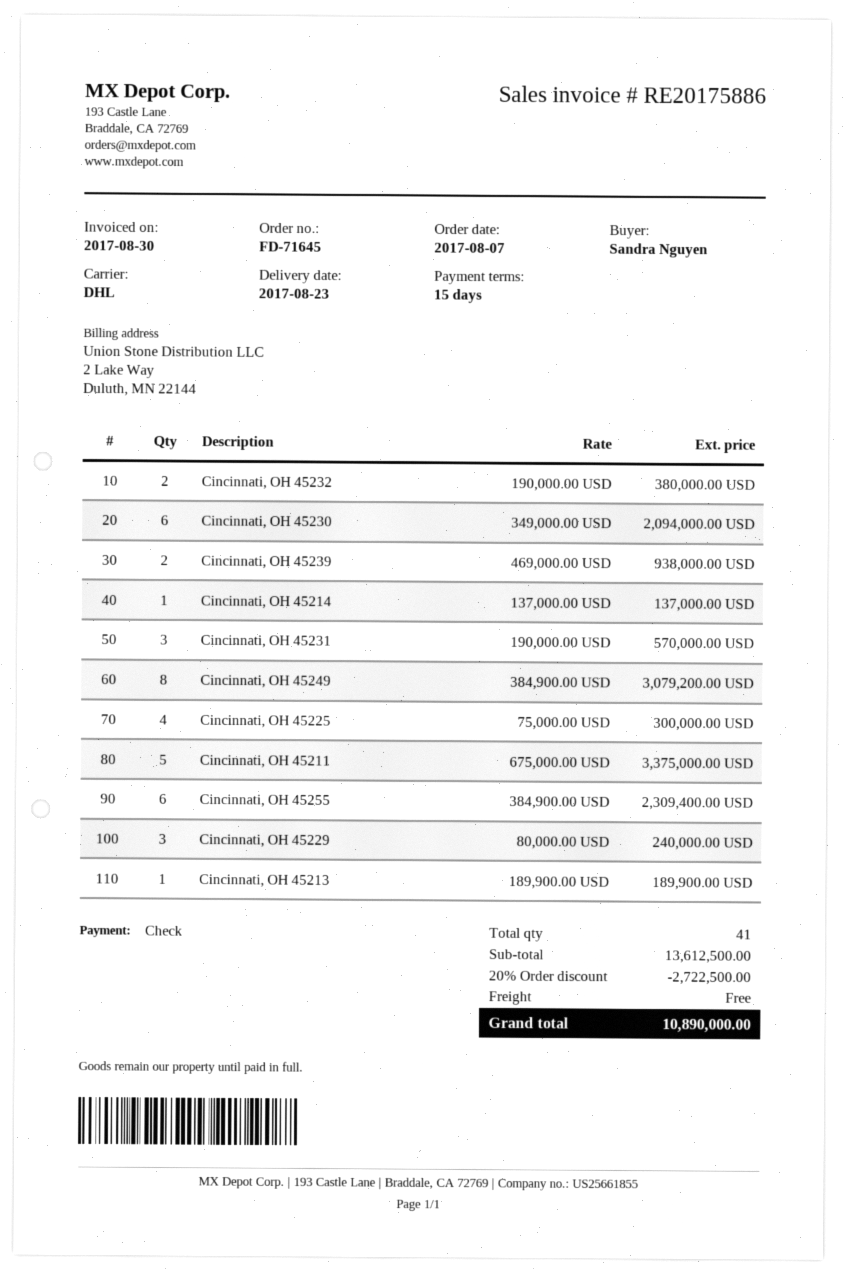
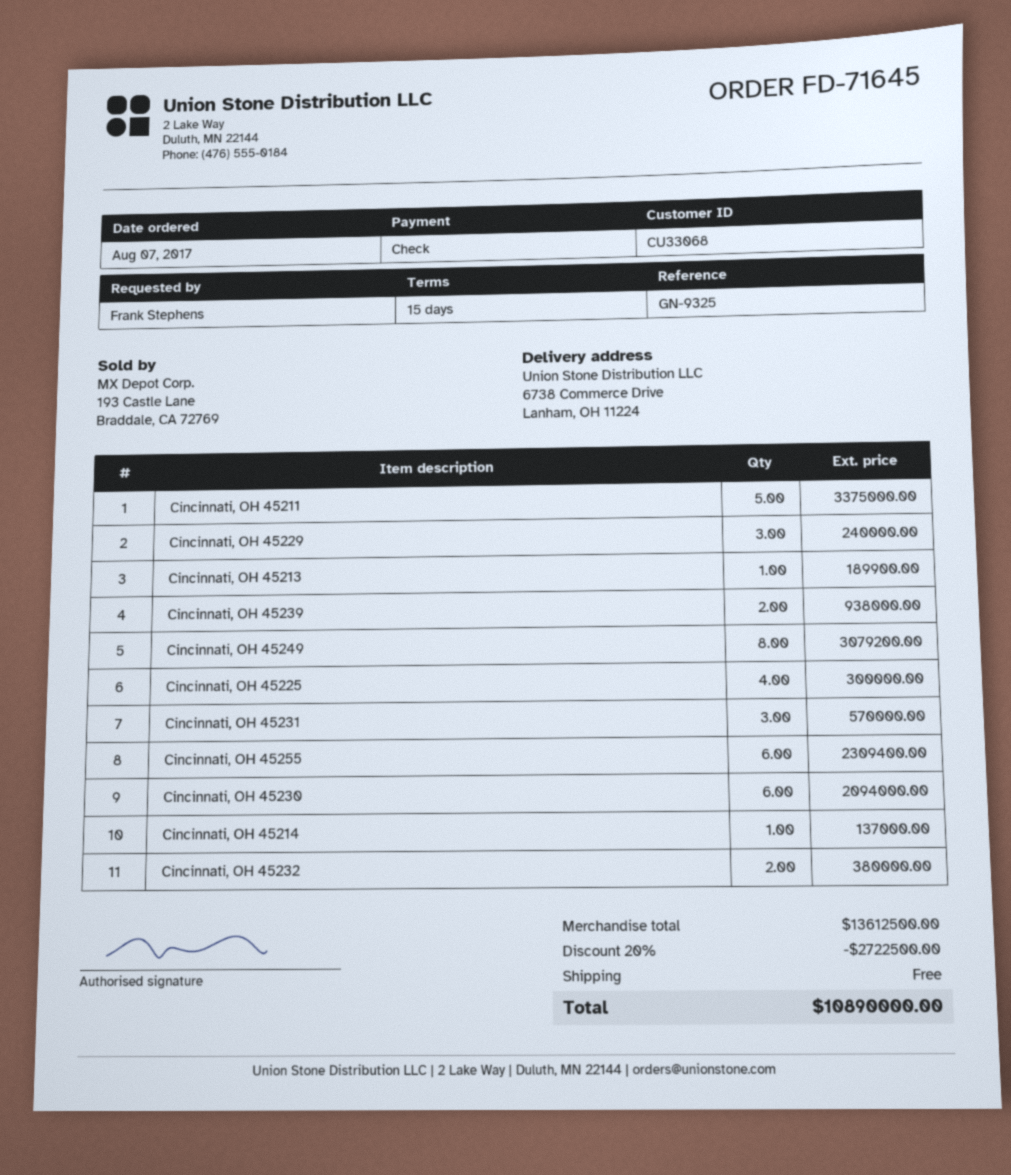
ordered by: Sandra Nguyen -> Frank Stephens

